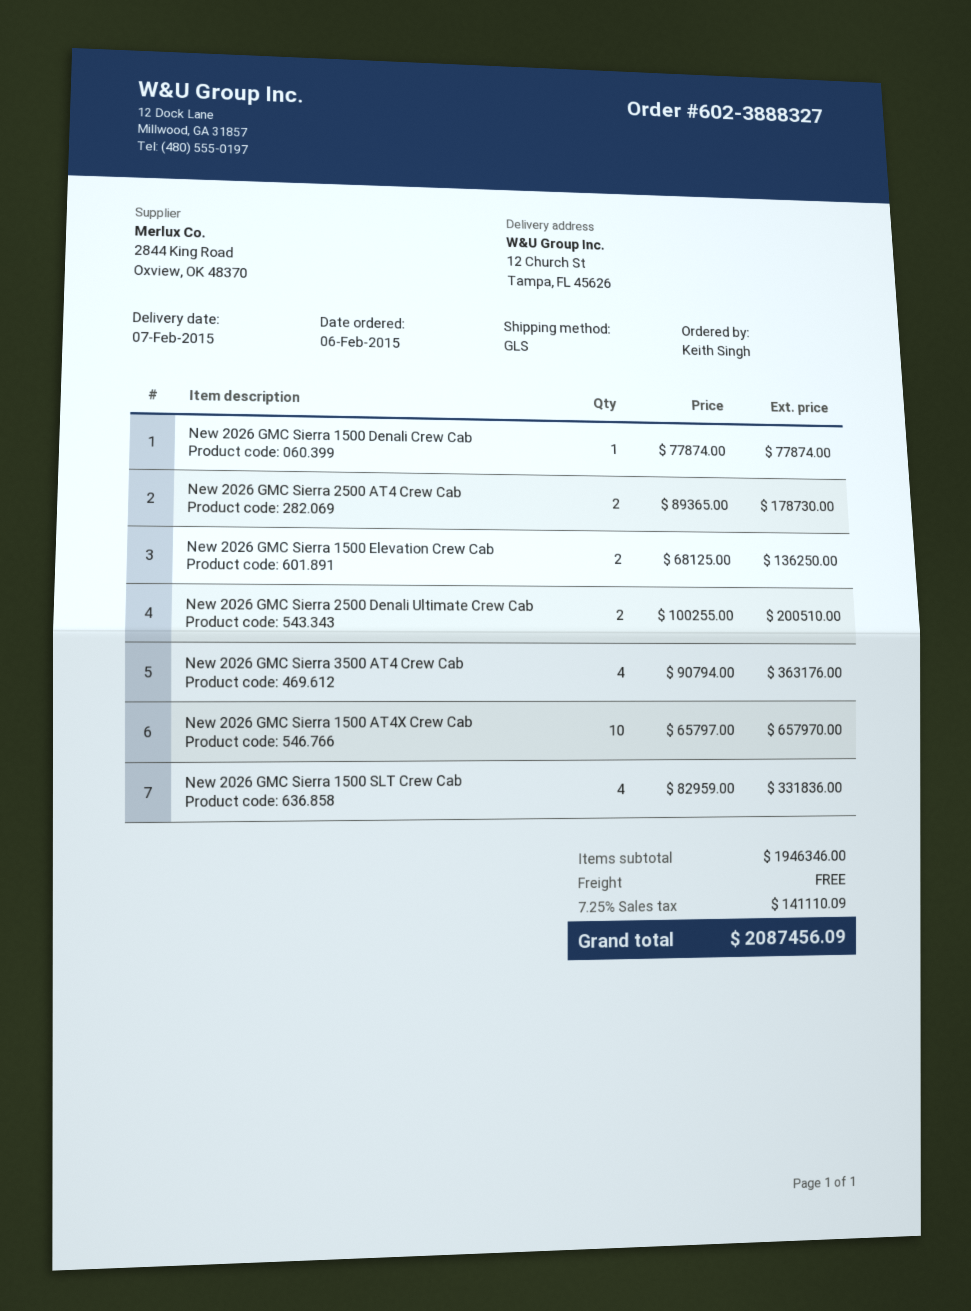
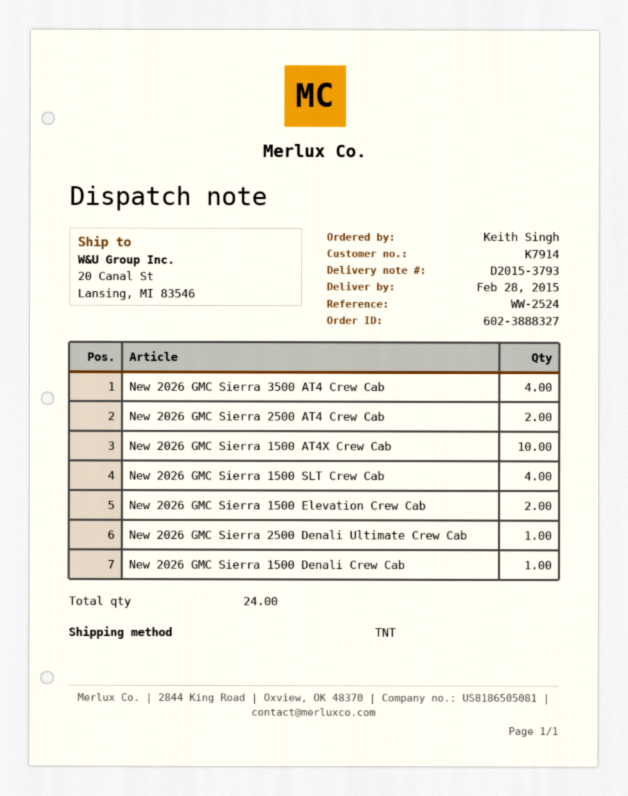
delivery date: 2015-02-07 -> 2015-02-28
shipping method: GLS -> TNT
ship to: 12 Church St, Tampa, FL 45626 -> 20 Canal St, Lansing, MI 83546
New 2026 GMC Sierra 2500 Denali Ultimate Crew Cab: 2 -> 1

